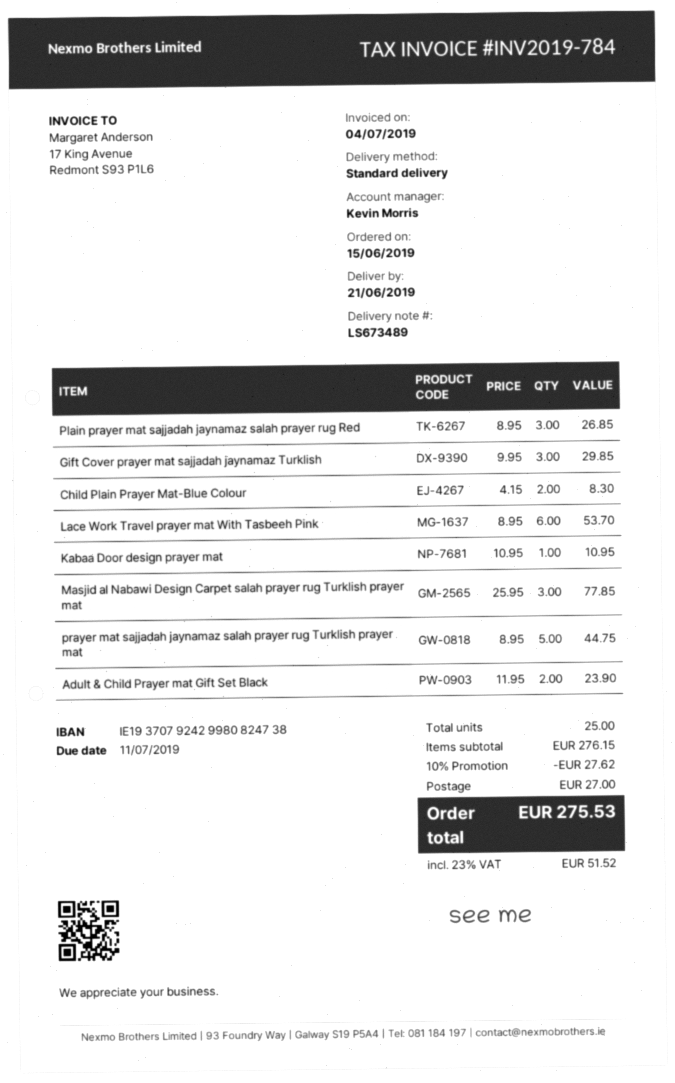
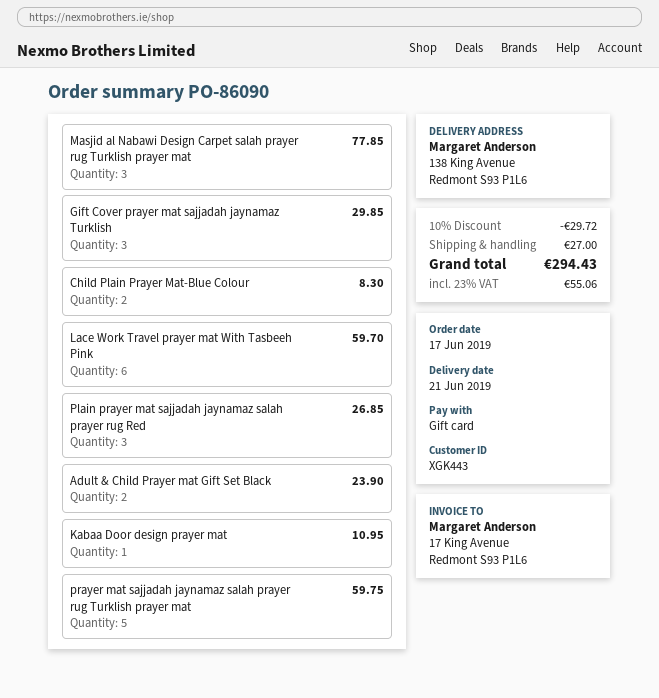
order date: 2019-06-15 -> 2019-06-17
Lace Work Travel prayer mat With Tasbeeh Pink: 6 for 53.70 -> 6 for 59.70
prayer mat sajjadah jaynamaz salah prayer rug Turklish prayer mat: 5 for 44.75 -> 5 for 59.75
discount: 10% = 27.62 -> 10% = 29.72
tax: 23% = 51.52 -> 23% = 55.06
total: 275.53 -> 294.43

